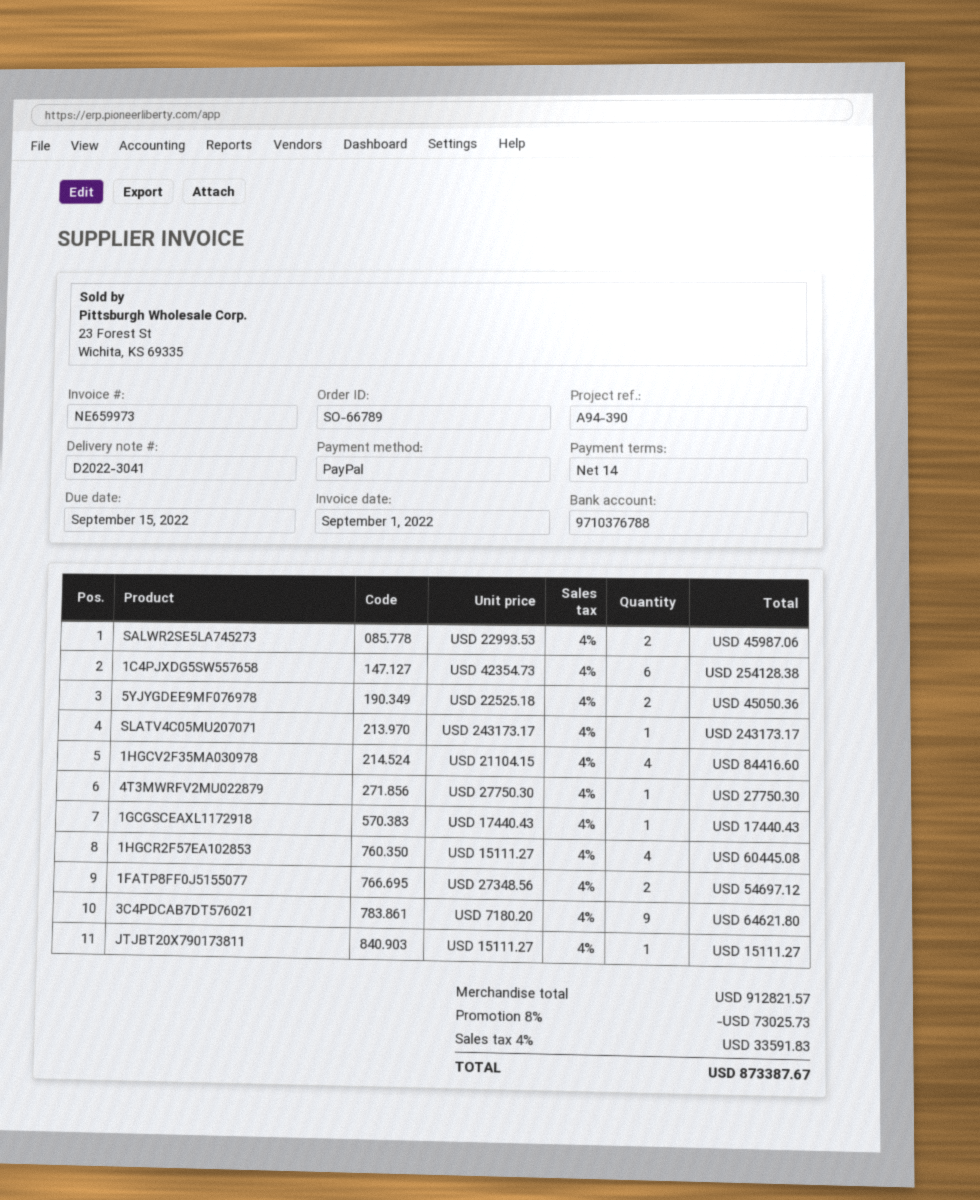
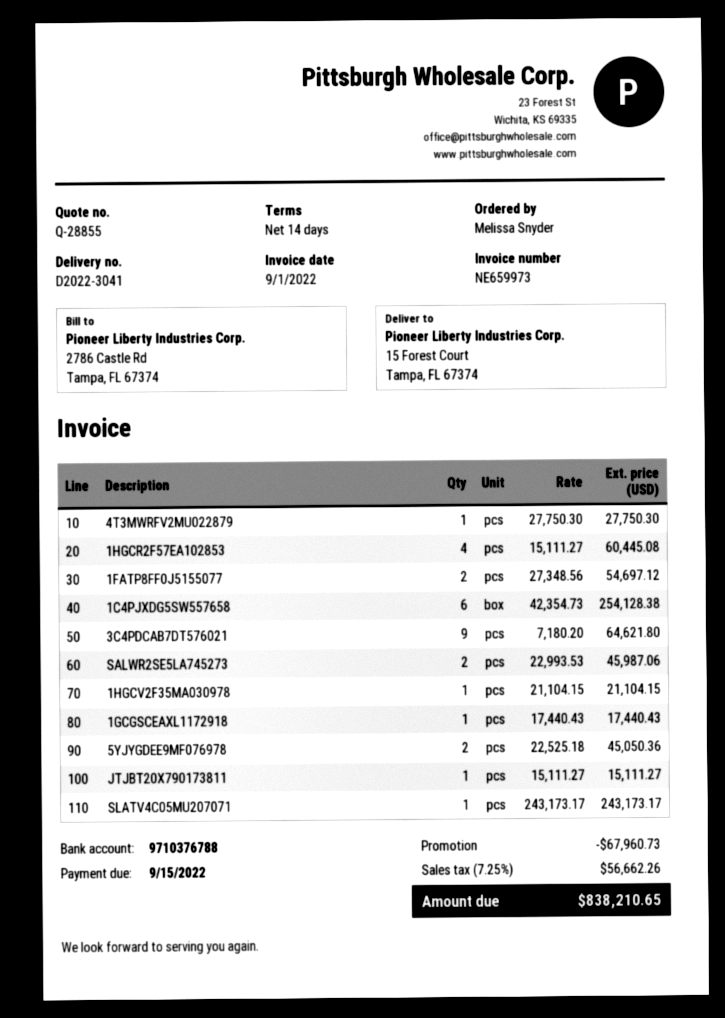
1HGCV2F35MA030978: 4 x 21104.15 = 84416.60 -> 1 x 21104.15 = 21104.15
discount: 73025.73 -> 67960.73
tax: 4% = 33591.83 -> 7.25% = 56662.26
total: 873387.67 -> 838210.65

